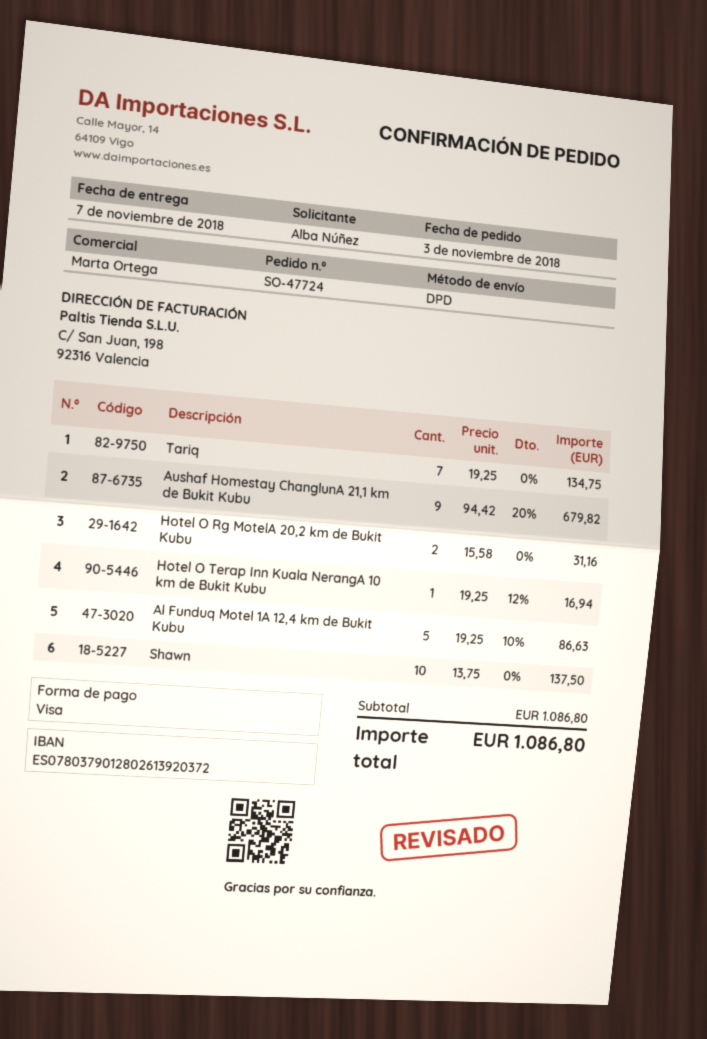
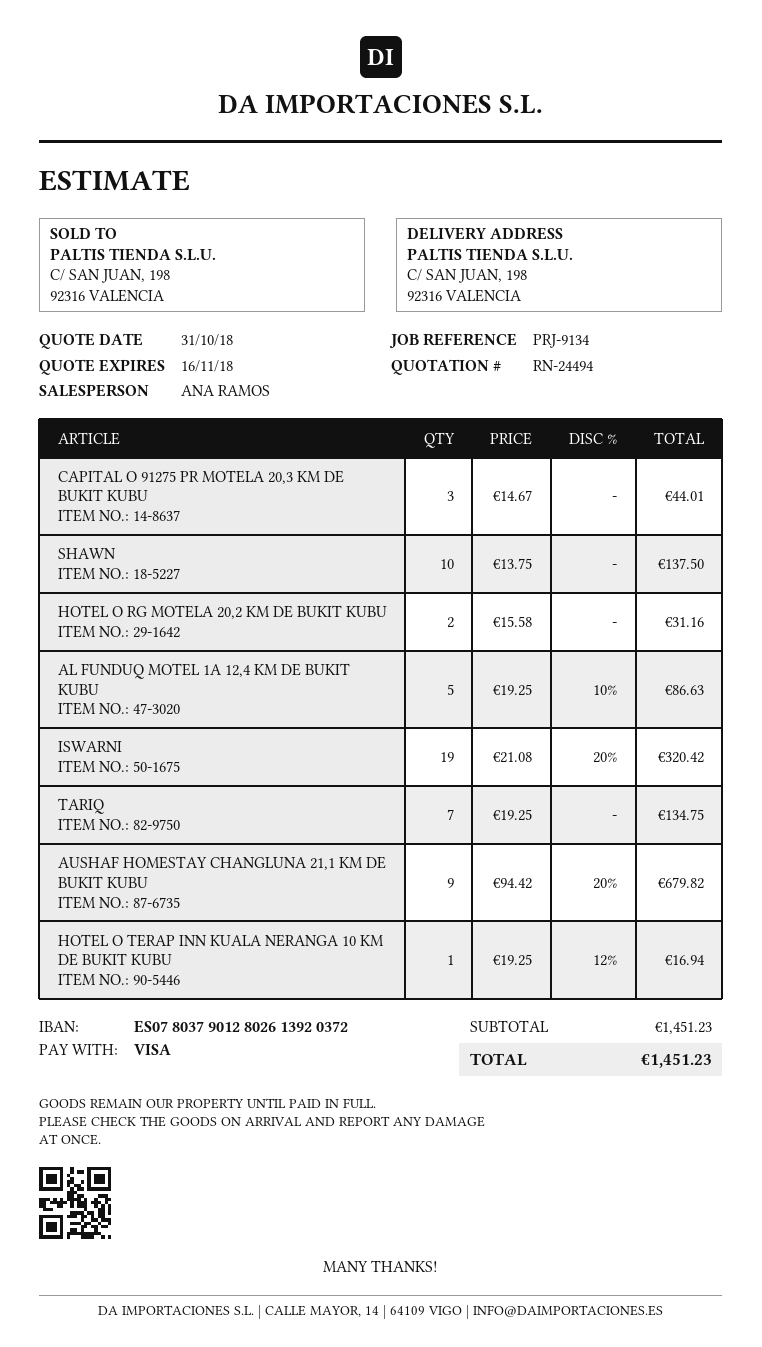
sales rep: Marta Ortega -> ANA RAMOS
CAPITAL O 91275 PR MOTELA 20,3 KM DE BUKIT KUBU: none -> 3 x 14.67 = 44.01
ISWARNI: none -> 19 x 21.08 - 20% = 320.42
subtotal: 1086.80 -> 1451.23
total: 1086.80 -> 1451.23

